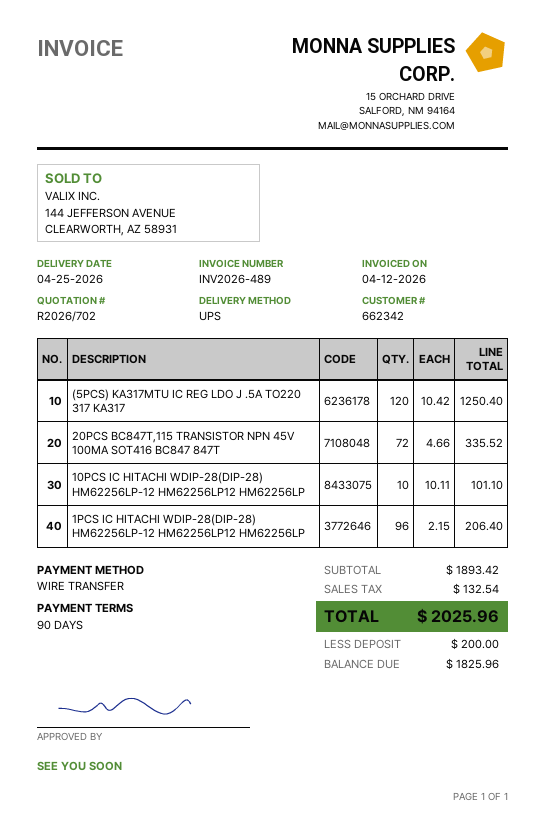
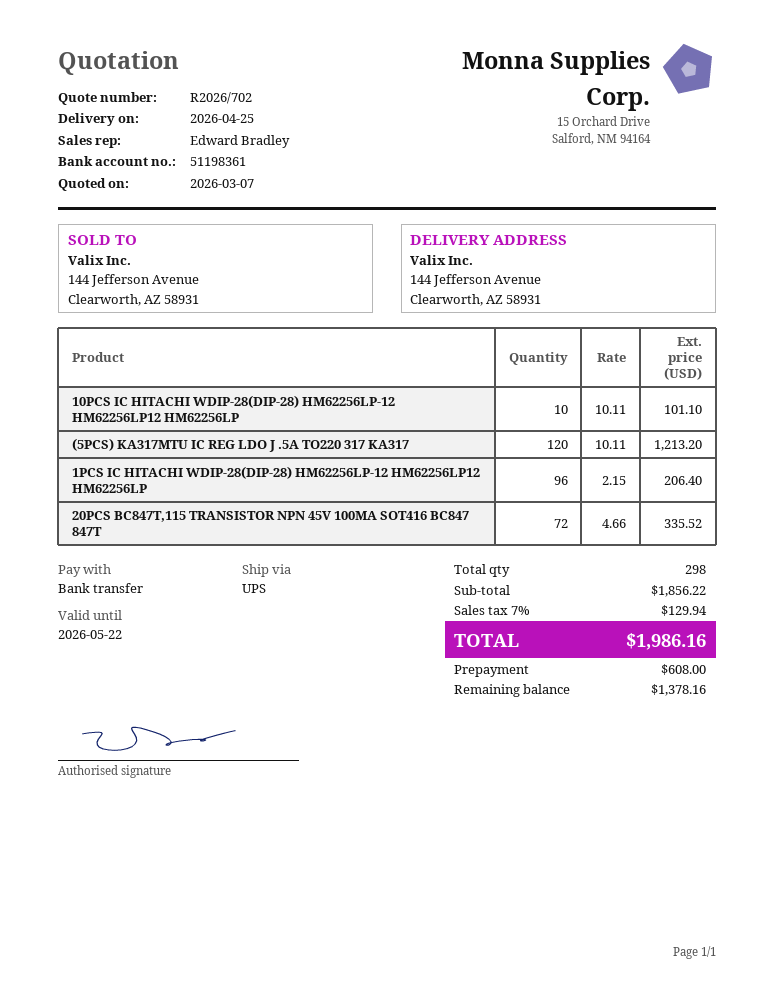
(5PCS) KA317MTU IC REG LDO J .5A TO220 317 KA317: 120 x 10.42 = 1250.40 -> 120 x 10.11 = 1213.20
subtotal: 1893.42 -> 1856.22
tax: 132.54 -> 129.94
total: 2025.96 -> 1986.16
deposit: 200.00 -> 608.00
balance: 1825.96 -> 1378.16

